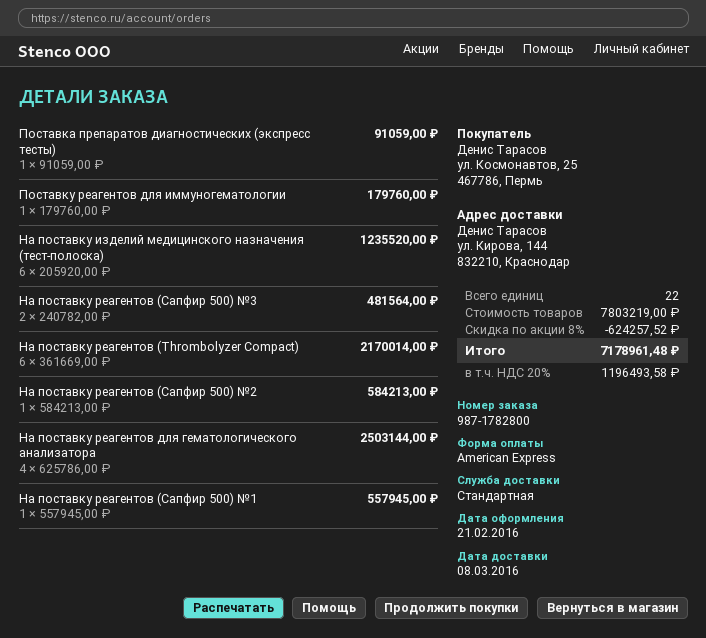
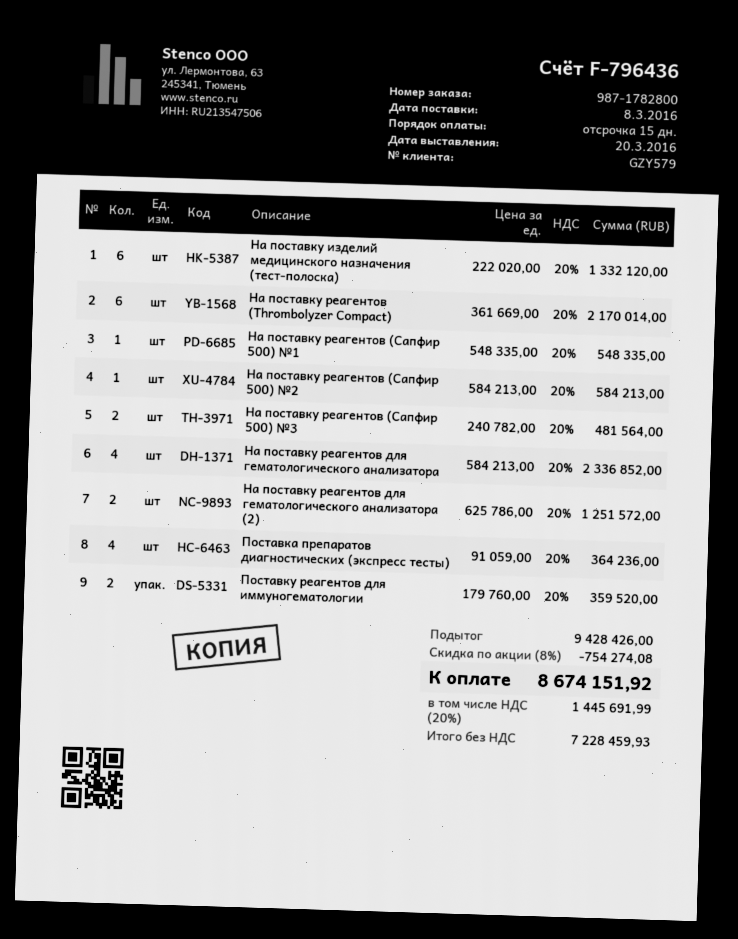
Поставка препаратов диагностических (экспресс тесты): 1 x 91059.00 = 91059.00 -> 4 x 91059.00 = 364236.00
Поставку реагентов для иммуногематологии: 1 x 179760.00 = 179760.00 -> 2 x 179760.00 = 359520.00
На поставку изделий медицинского назначения (тест-полоска): 6 x 205920.00 = 1235520.00 -> 6 x 222020.00 = 1332120.00
На поставку реагентов для гематологического анализатора: 4 x 625786.00 = 2503144.00 -> 4 x 584213.00 = 2336852.00
На поставку реагентов (Сапфир 500) №1: 1 x 557945.00 = 557945.00 -> 1 x 548335.00 = 548335.00
На поставку реагентов для гематологического анализатора (2): none -> 2 x 625786.00 = 1251572.00
subtotal: 7803219.00 -> 9428426.00
discount: 8% = 624257.52 -> 8% = 754274.08
tax: 20% = 1196493.58 -> 20% = 1445691.99
total: 7178961.48 -> 8674151.92

